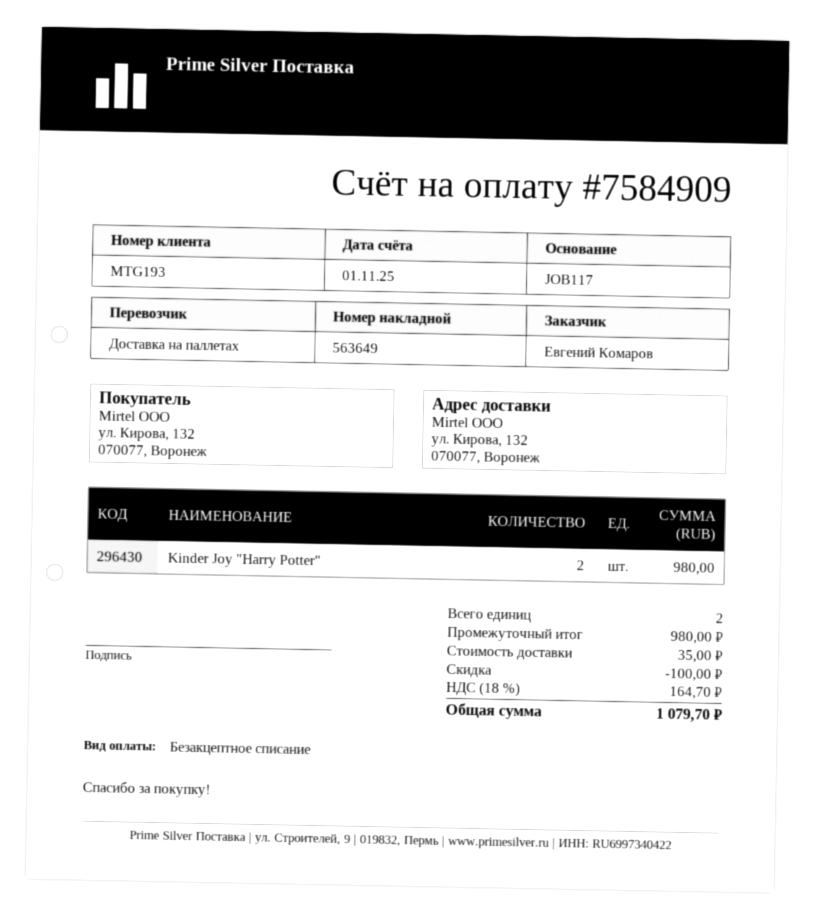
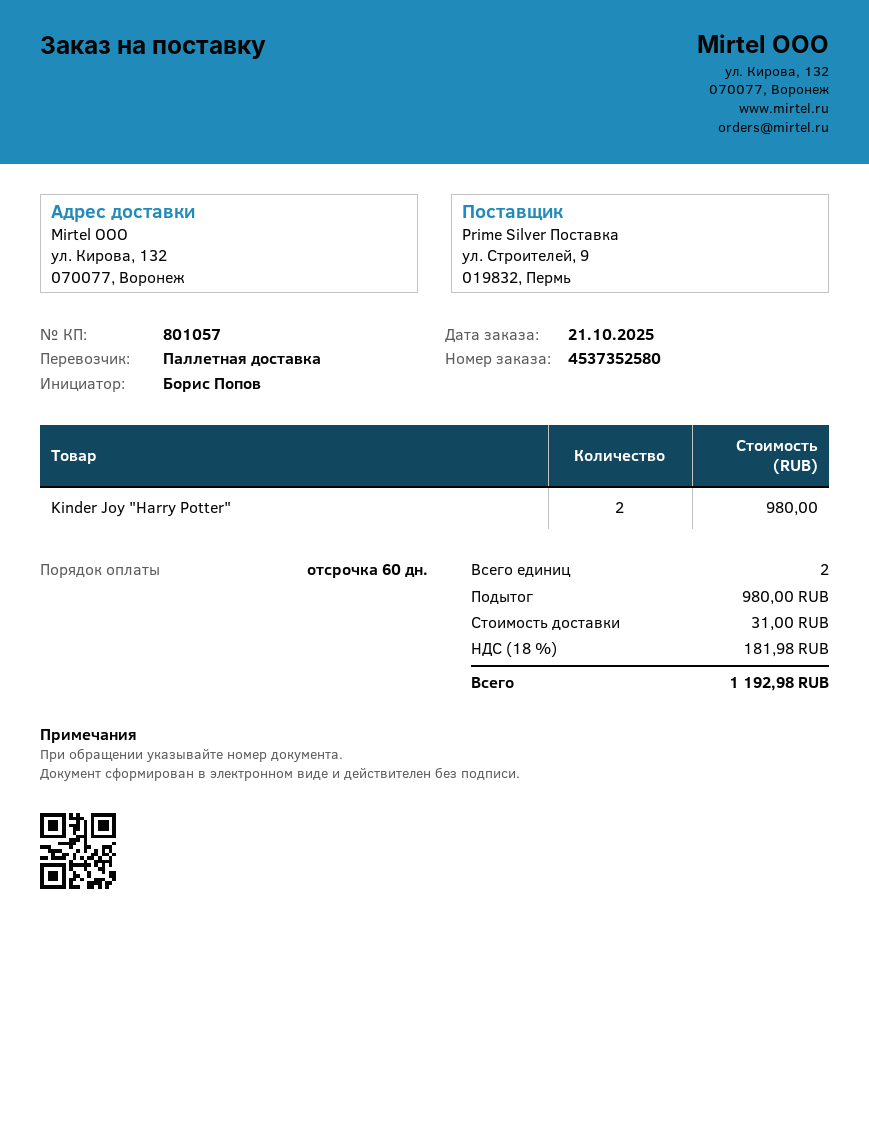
ordered by: Евгений Комаров -> Борис Попов
discount: 100.00 -> none
shipping: 35.00 -> 31.00
tax: 18% = 164.70 -> 18% = 181.98
total: 1079.70 -> 1192.98

